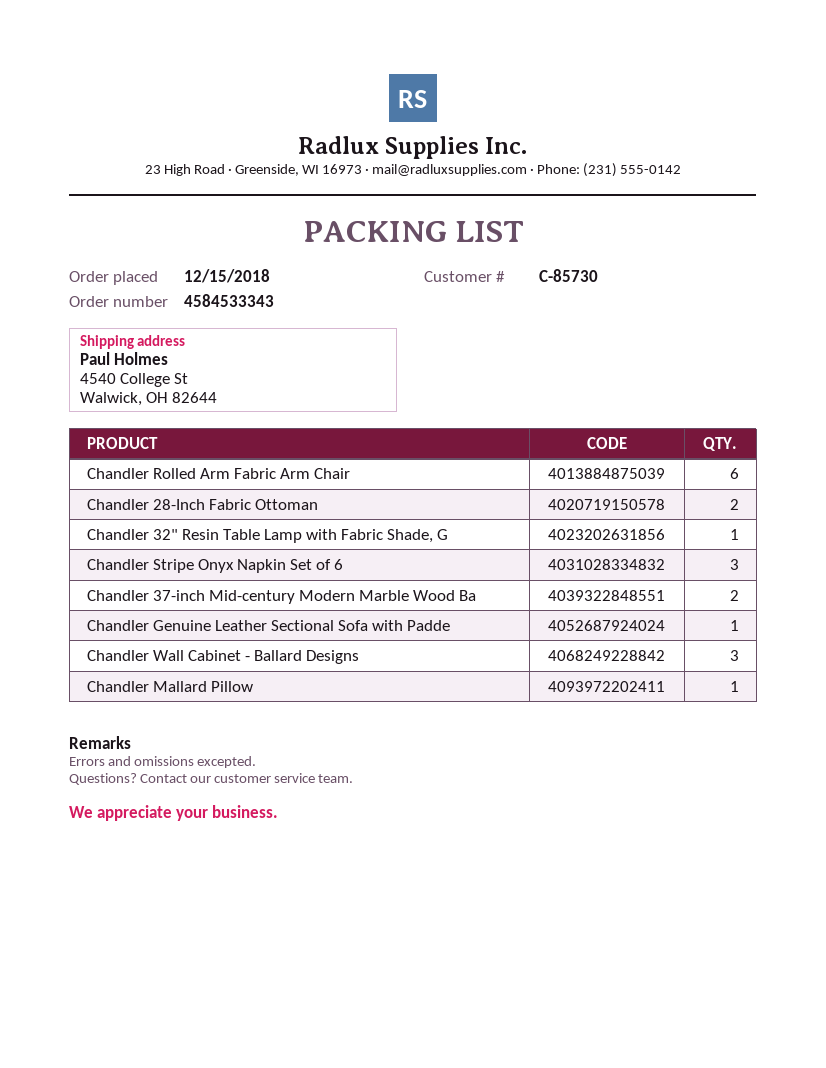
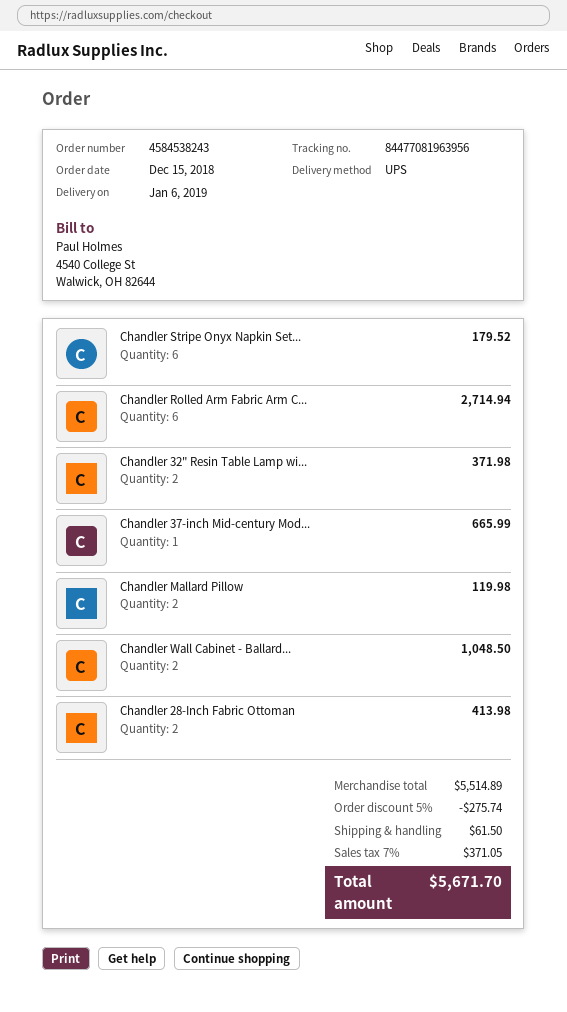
order number: 4584533343 -> 4584538243
Chandler 32" Resin Table Lamp with Fabric Shade, G: 1 -> 2
Chandler Stripe Onyx Napkin Set of 6: 3 -> 6
Chandler 37-inch Mid-century Modern Marble Wood Ba: 2 -> 1
Chandler Genuine Leather Sectional Sofa with Padde: 1 -> none
Chandler Wall Cabinet - Ballard Designs: 3 -> 2
Chandler Mallard Pillow: 1 -> 2

